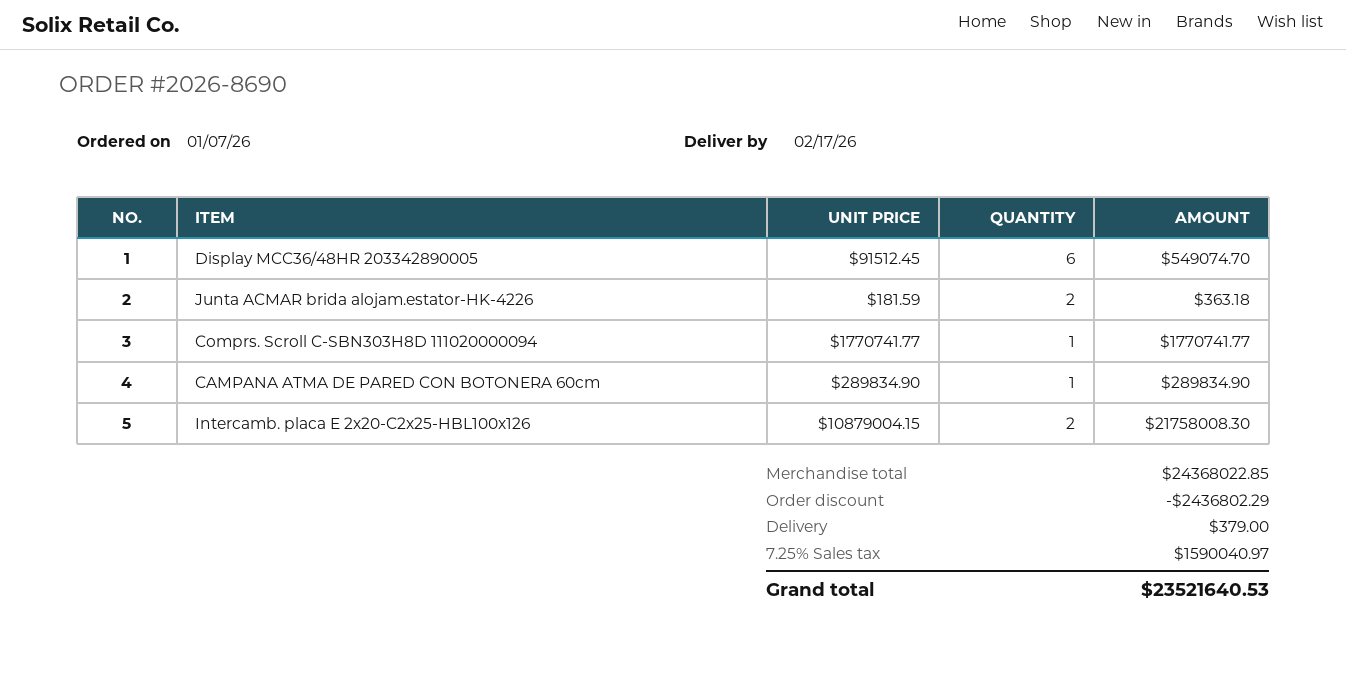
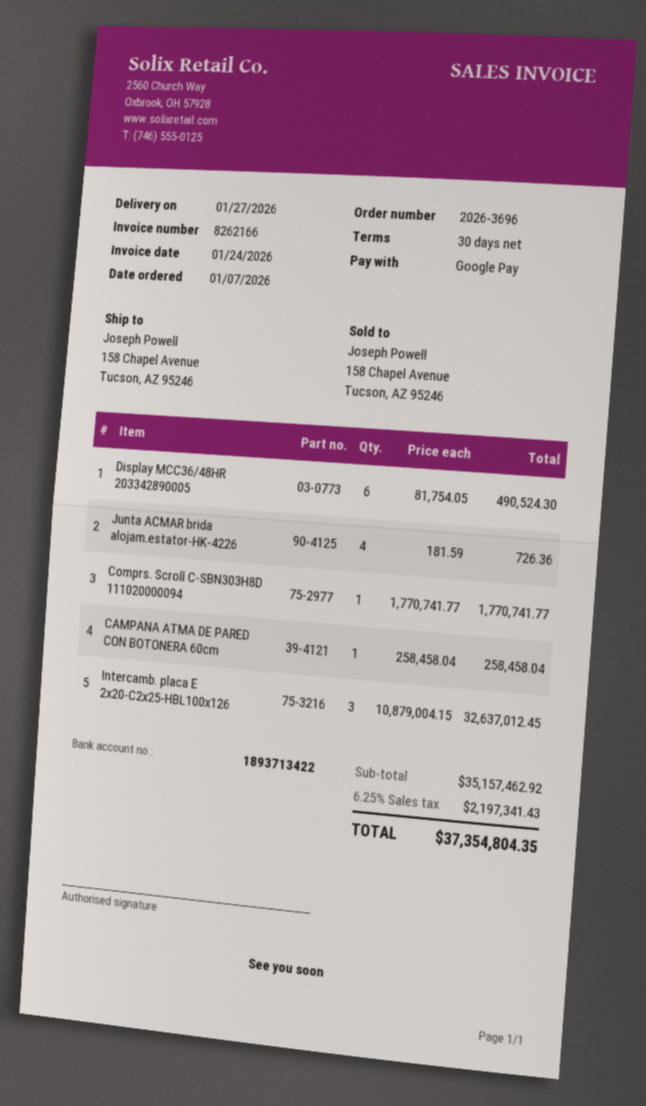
order number: 2026-8690 -> 2026-3696
delivery date: 2026-02-17 -> 2026-01-27
Display MCC36/48HR 203342890005: 6 x 91512.45 = 549074.70 -> 6 x 81754.05 = 490524.30
Junta ACMAR brida alojam.estator-HK-4226: 2 x 181.59 = 363.18 -> 4 x 181.59 = 726.36
CAMPANA ATMA DE PARED CON BOTONERA 60cm: 1 x 289834.90 = 289834.90 -> 1 x 258458.04 = 258458.04
Intercamb. placa E 2x20-C2x25-HBL100x126: 2 x 10879004.15 = 21758008.30 -> 3 x 10879004.15 = 32637012.45
subtotal: 24368022.85 -> 35157462.92
discount: 2436802.29 -> none
shipping: 379.00 -> none
tax: 7.25% = 1590040.97 -> 6.25% = 2197341.43
total: 23521640.53 -> 37354804.35

